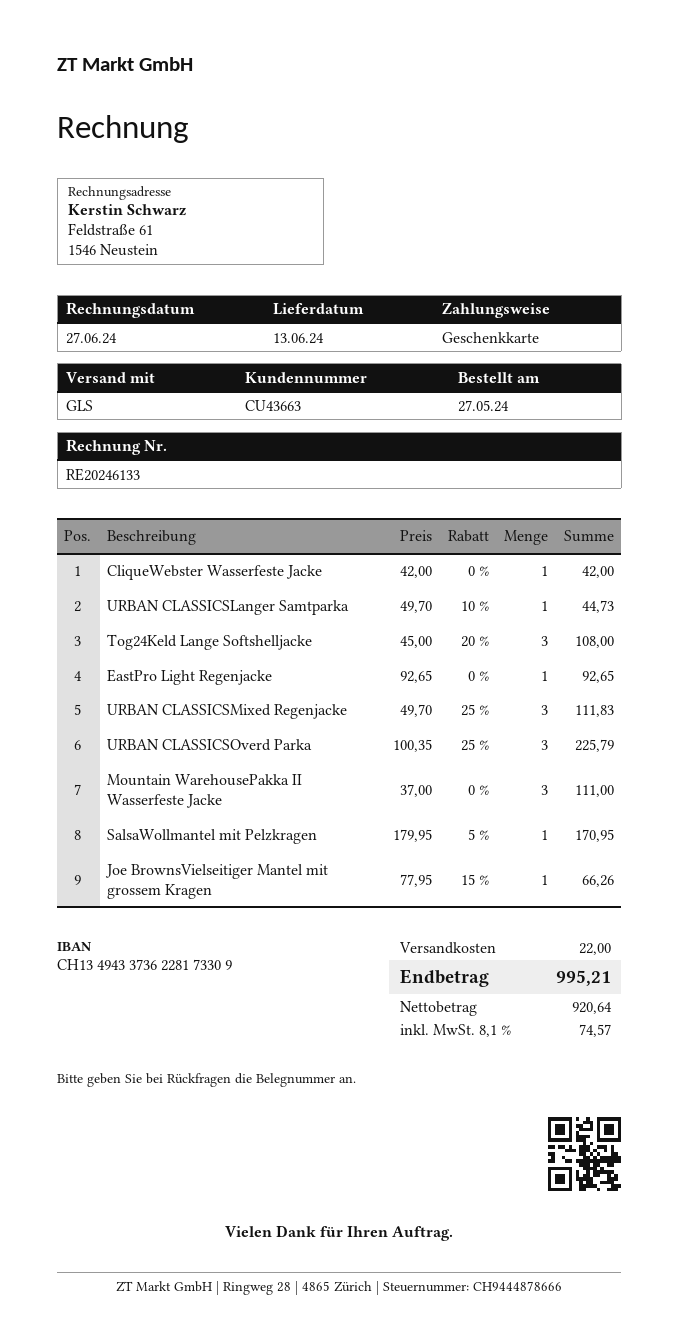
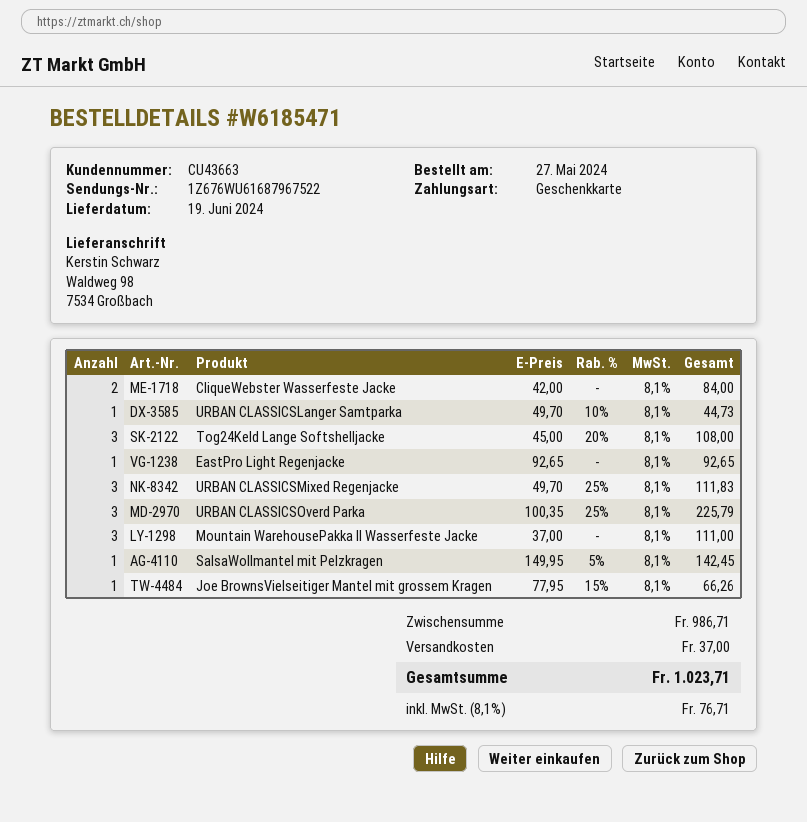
delivery date: 2024-06-13 -> 2024-06-19
CliqueWebster Wasserfeste Jacke: 1 x 42.00 = 42.00 -> 2 x 42.00 = 84.00
SalsaWollmantel mit Pelzkragen: 1 x 179.95 - 5% = 170.95 -> 1 x 149.95 - 5% = 142.45
shipping: 22.00 -> 37.00
tax: 8.1% = 74.57 -> 8.1% = 76.71
total: 995.21 -> 1023.71

